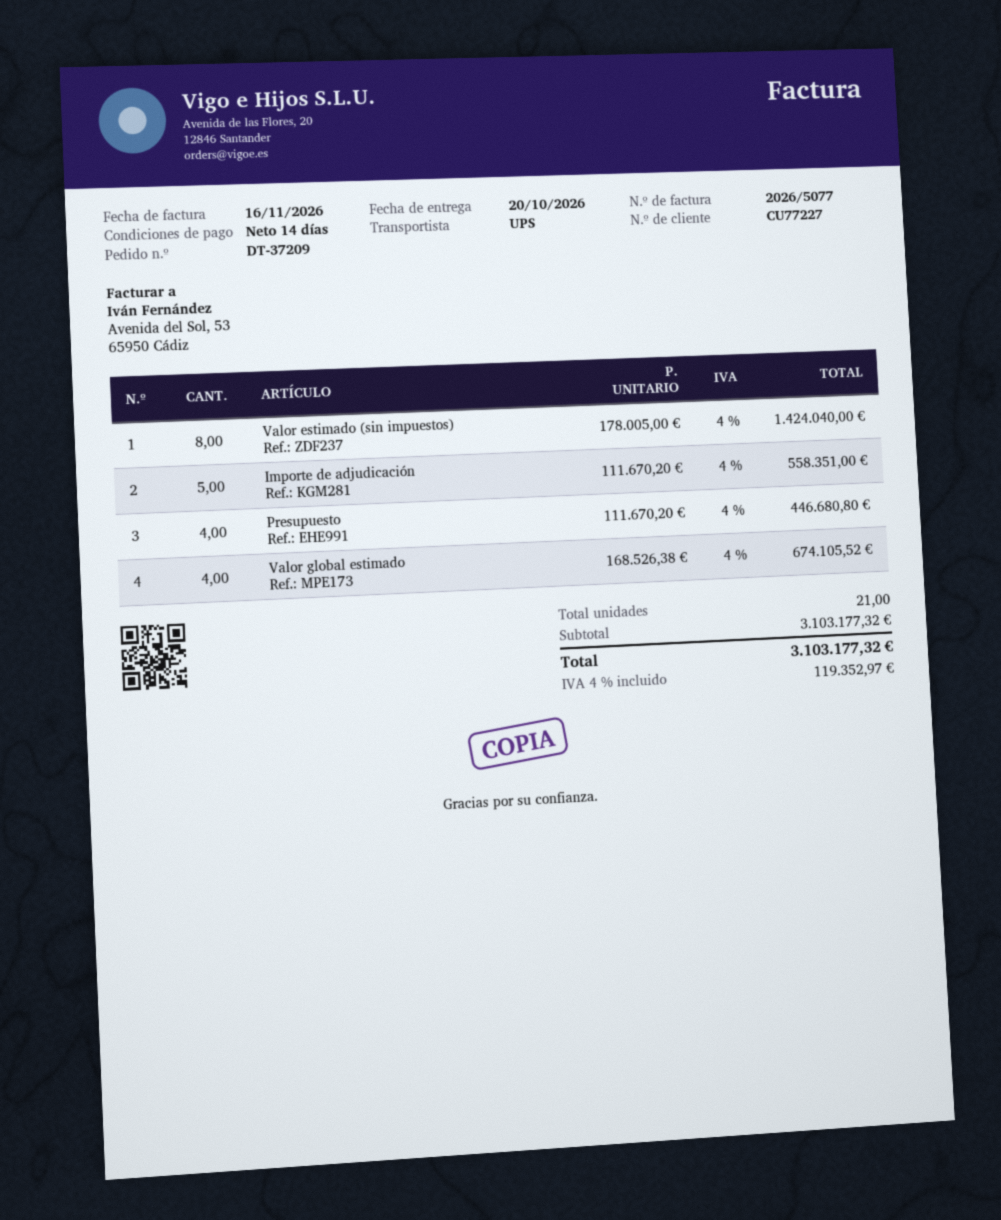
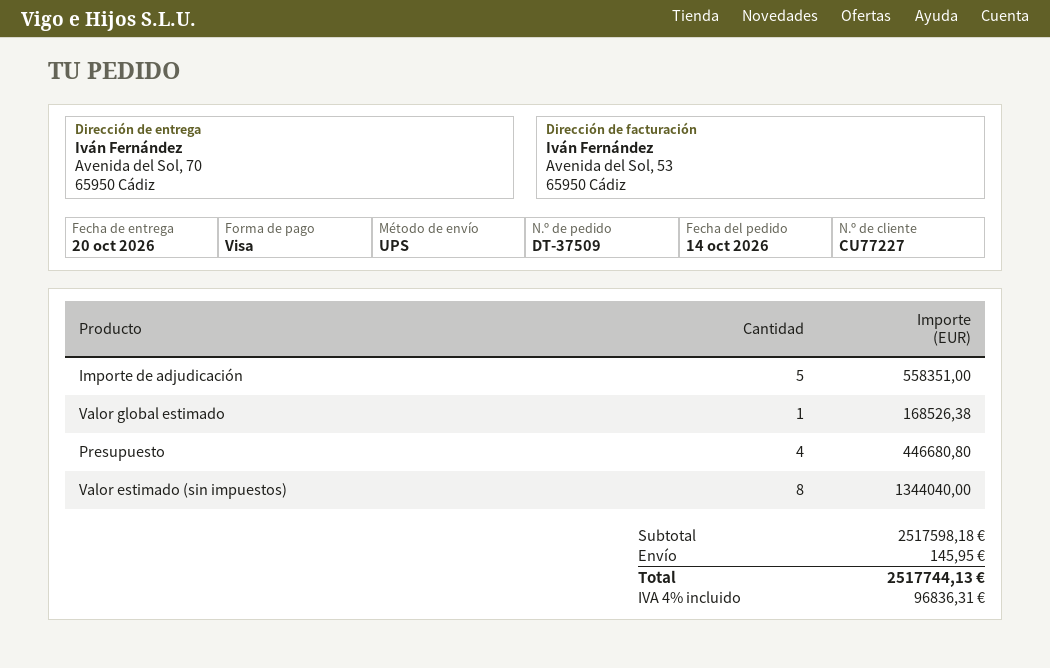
order number: DT-37209 -> DT-37509
Valor estimado (sin impuestos): 8 for 1424040.00 -> 8 for 1344040.00
Valor global estimado: 4 for 674105.52 -> 1 for 168526.38
subtotal: 3103177.32 -> 2517598.18
shipping: none -> 145.95
tax: 4% = 119352.97 -> 4% = 96836.31
total: 3103177.32 -> 2517744.13

